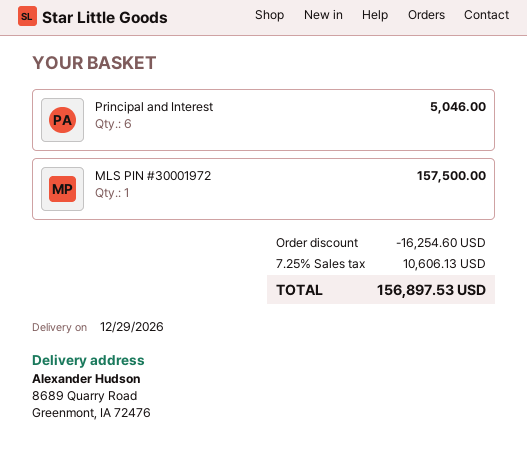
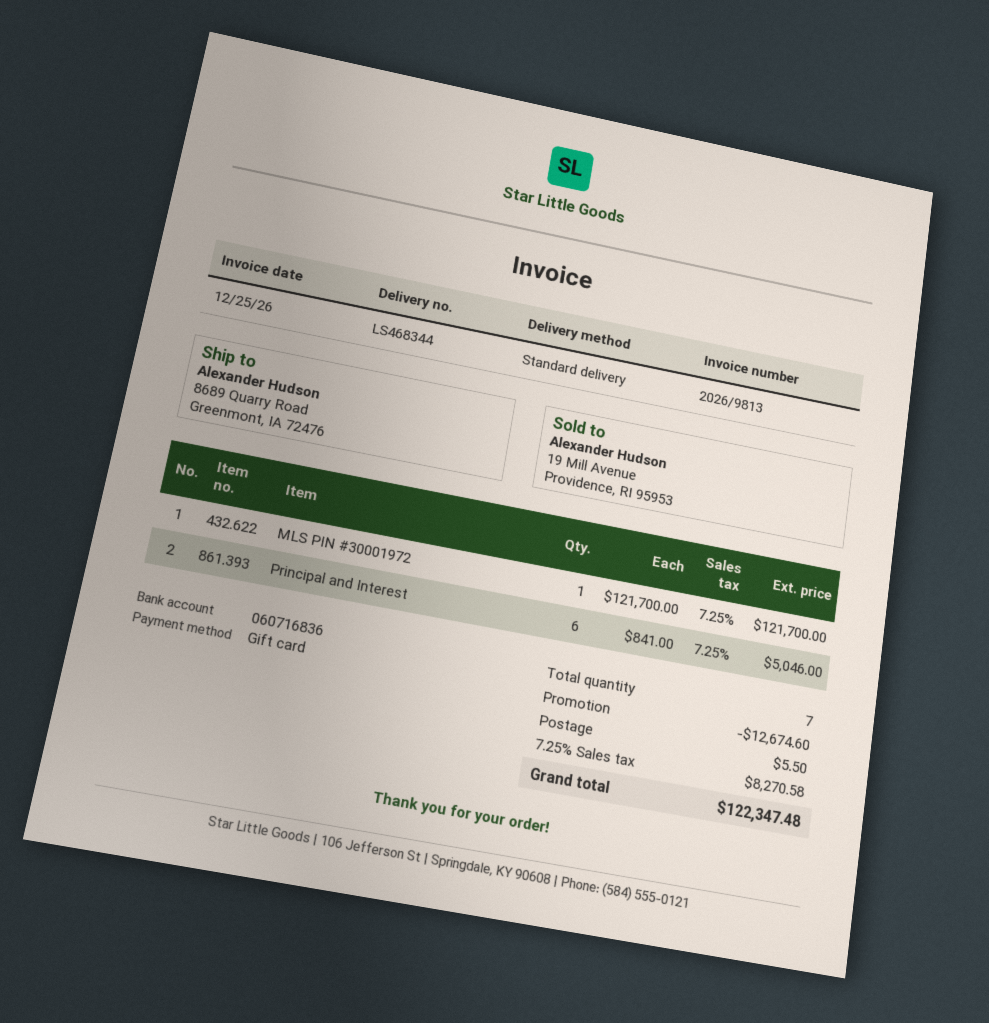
MLS PIN #30001972: 1 for 157500.00 -> 1 for 121700.00
discount: 16254.60 -> 12674.60
shipping: none -> 5.50
tax: 7.25% = 10606.13 -> 7.25% = 8270.58
total: 156897.53 -> 122347.48

